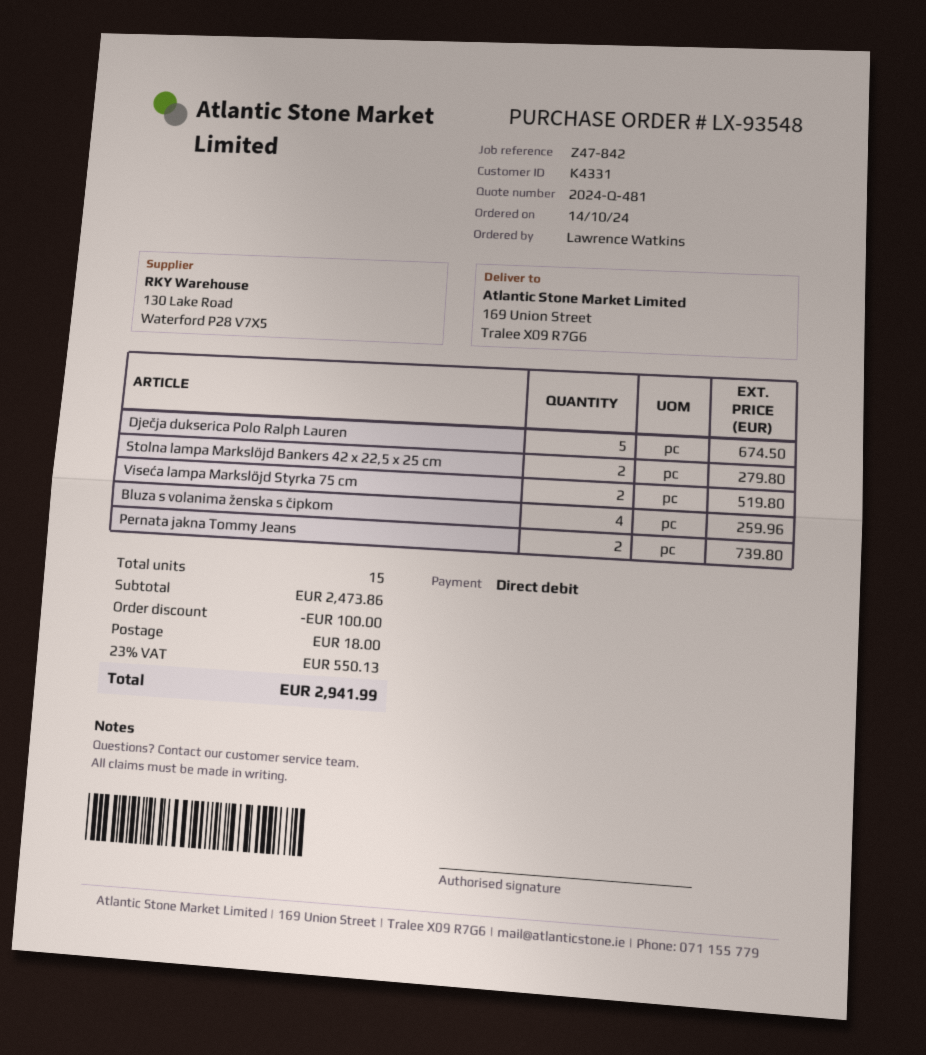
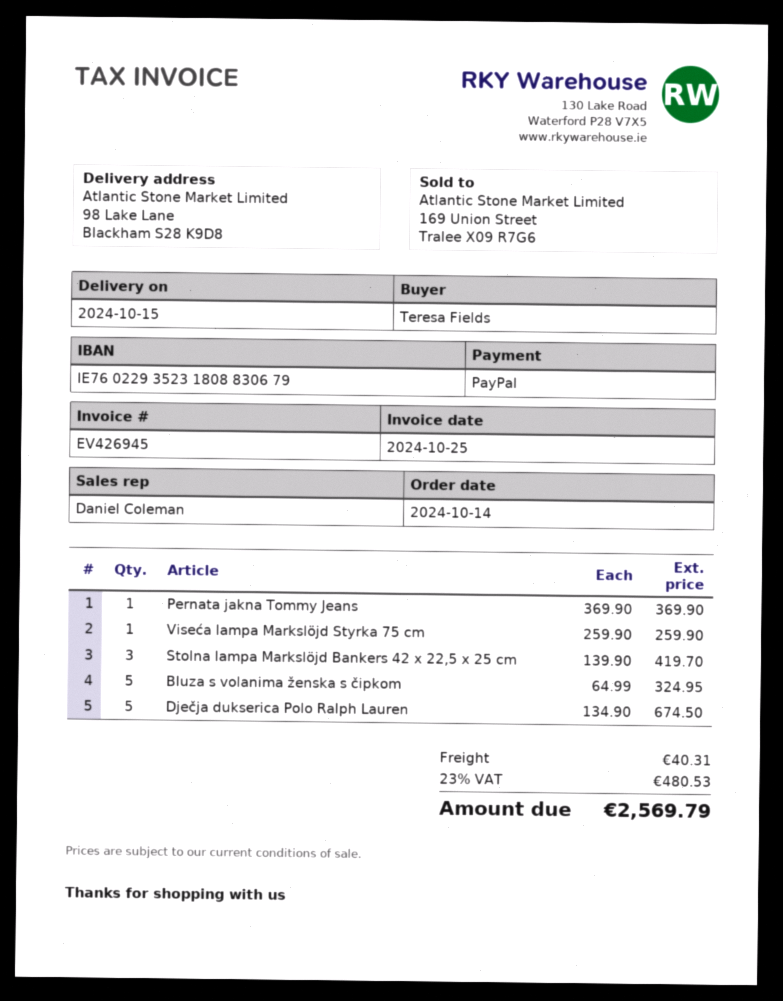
ordered by: Lawrence Watkins -> Teresa Fields
payment method: direct debit -> PayPal
ship to: 169 Union Street, Tralee X09 R7G6 -> 98 Lake Lane, Blackham S28 K9D8
Stolna lampa Markslöjd Bankers 42 x 22,5 x 25 cm: 2 for 279.80 -> 3 for 419.70
Viseća lampa Markslöjd Styrka 75 cm: 2 for 519.80 -> 1 for 259.90
Bluza s volanima ženska s čipkom: 4 for 259.96 -> 5 for 324.95
Pernata jakna Tommy Jeans: 2 for 739.80 -> 1 for 369.90
discount: 100.00 -> none
shipping: 18.00 -> 40.31
tax: 23% = 550.13 -> 23% = 480.53
total: 2941.99 -> 2569.79

